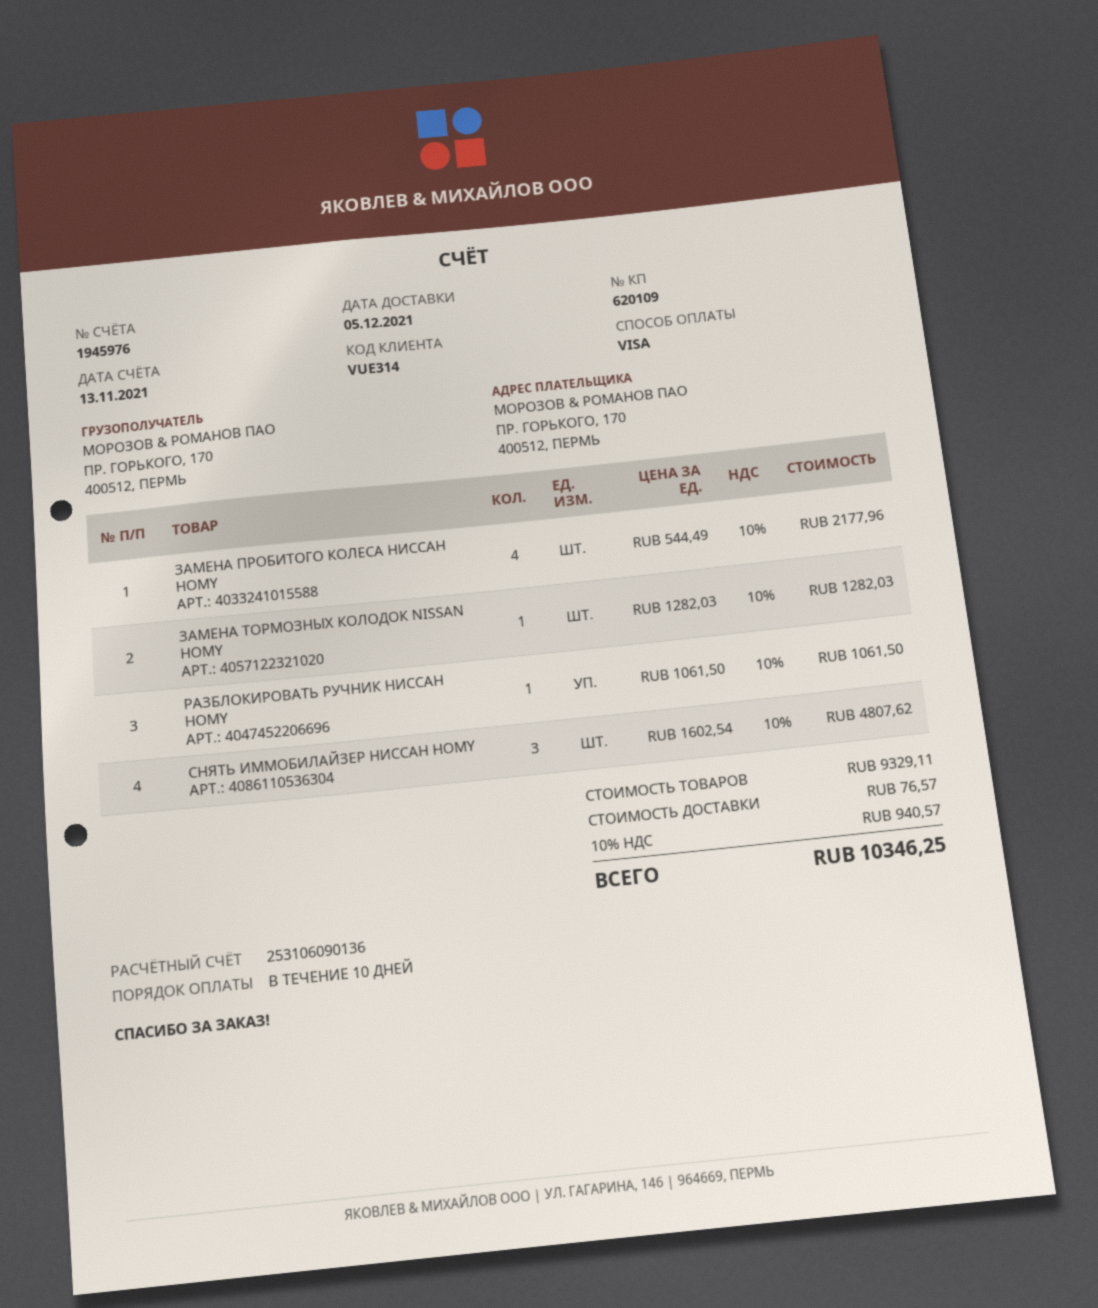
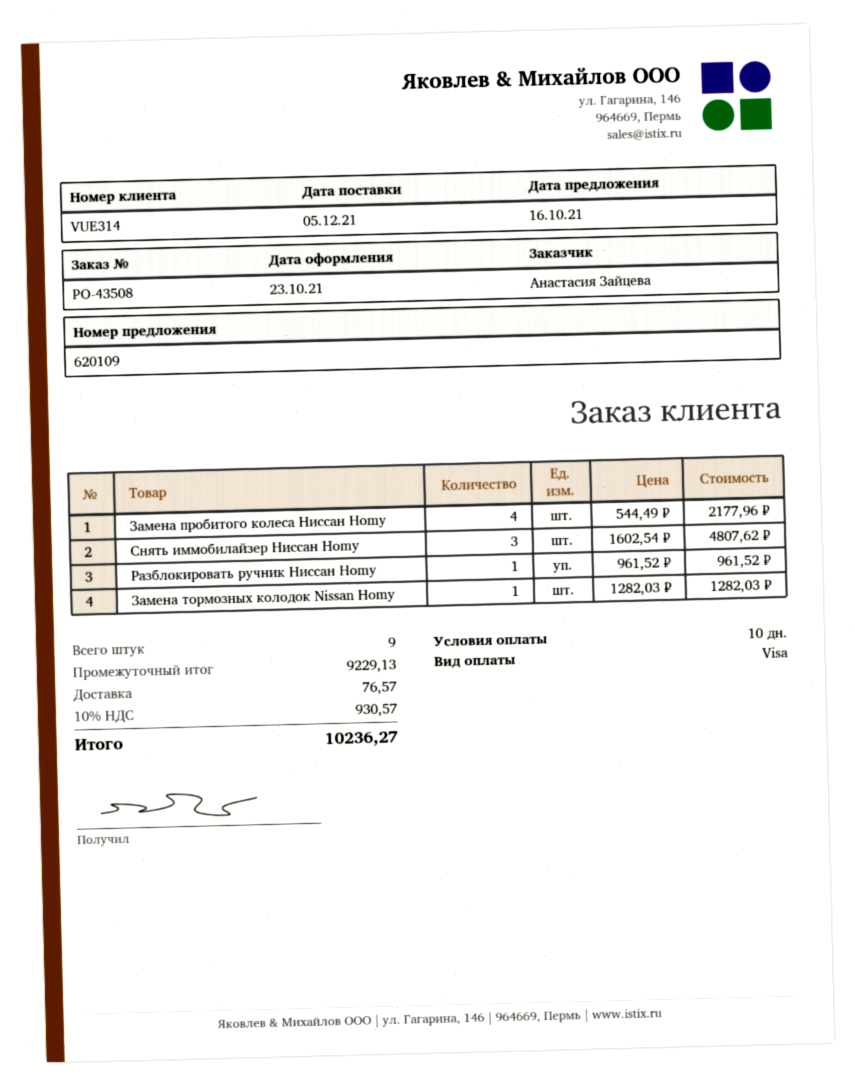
РАЗБЛОКИРОВАТЬ РУЧНИК НИССАН HOMY: 1 x 1061.50 = 1061.50 -> 1 x 961.52 = 961.52
subtotal: 9329.11 -> 9229.13
tax: 10% = 940.57 -> 10% = 930.57
total: 10346.25 -> 10236.27

